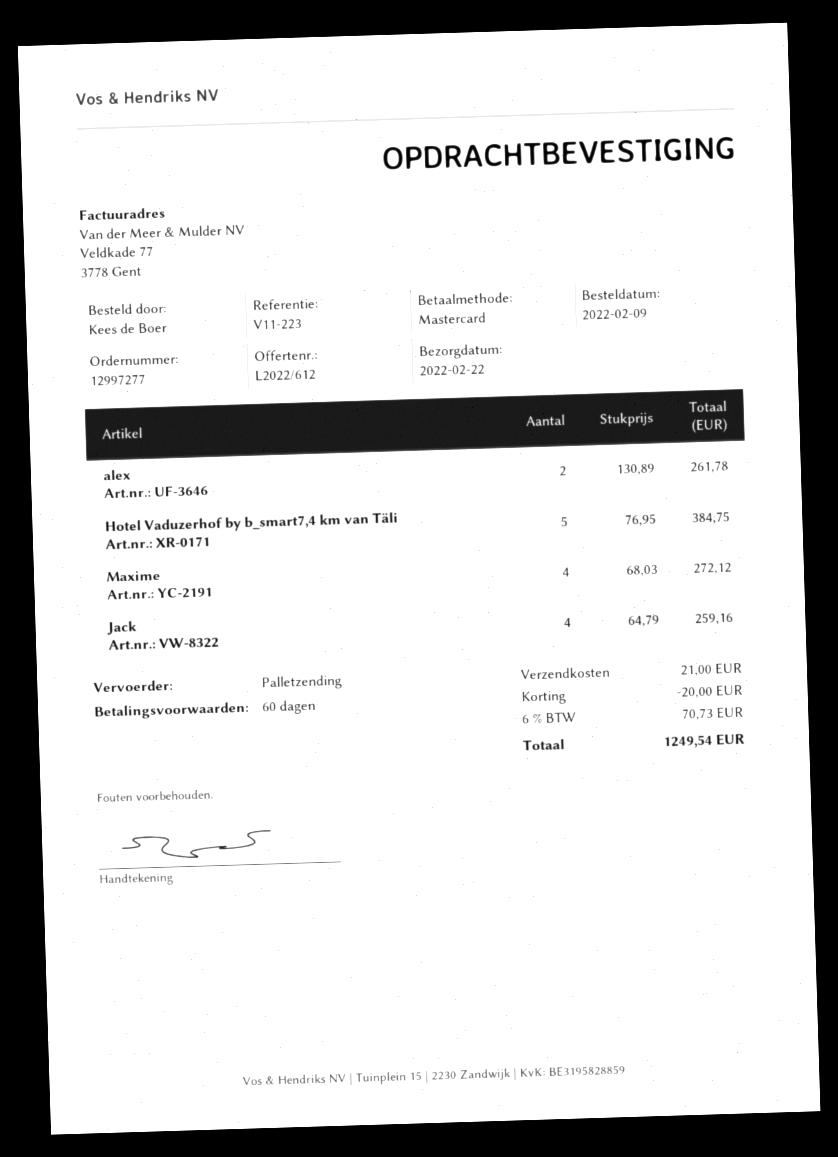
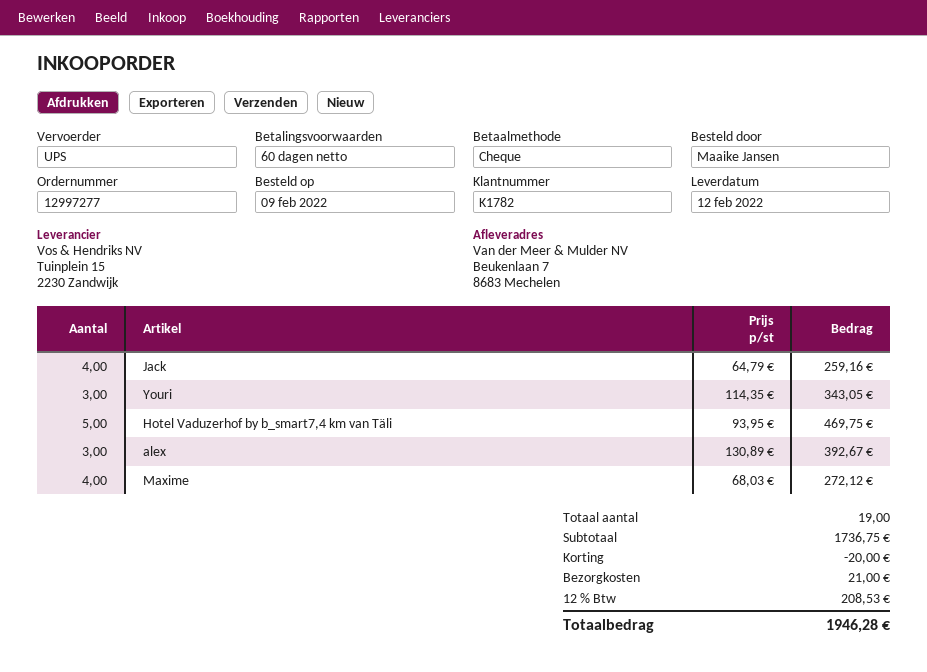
delivery date: 2022-02-22 -> 2022-02-12
ordered by: Kees de Boer -> Maaike Jansen
payment method: Mastercard -> cheque
shipping method: pallet freight -> UPS
alex: 2 x 130.89 = 261.78 -> 3 x 130.89 = 392.67
Hotel Vaduzerhof by b_smart7,4 km van Täli: 5 x 76.95 = 384.75 -> 5 x 93.95 = 469.75
Youri: none -> 3 x 114.35 = 343.05
tax: 6% = 70.73 -> 12% = 208.53
total: 1249.54 -> 1946.28

